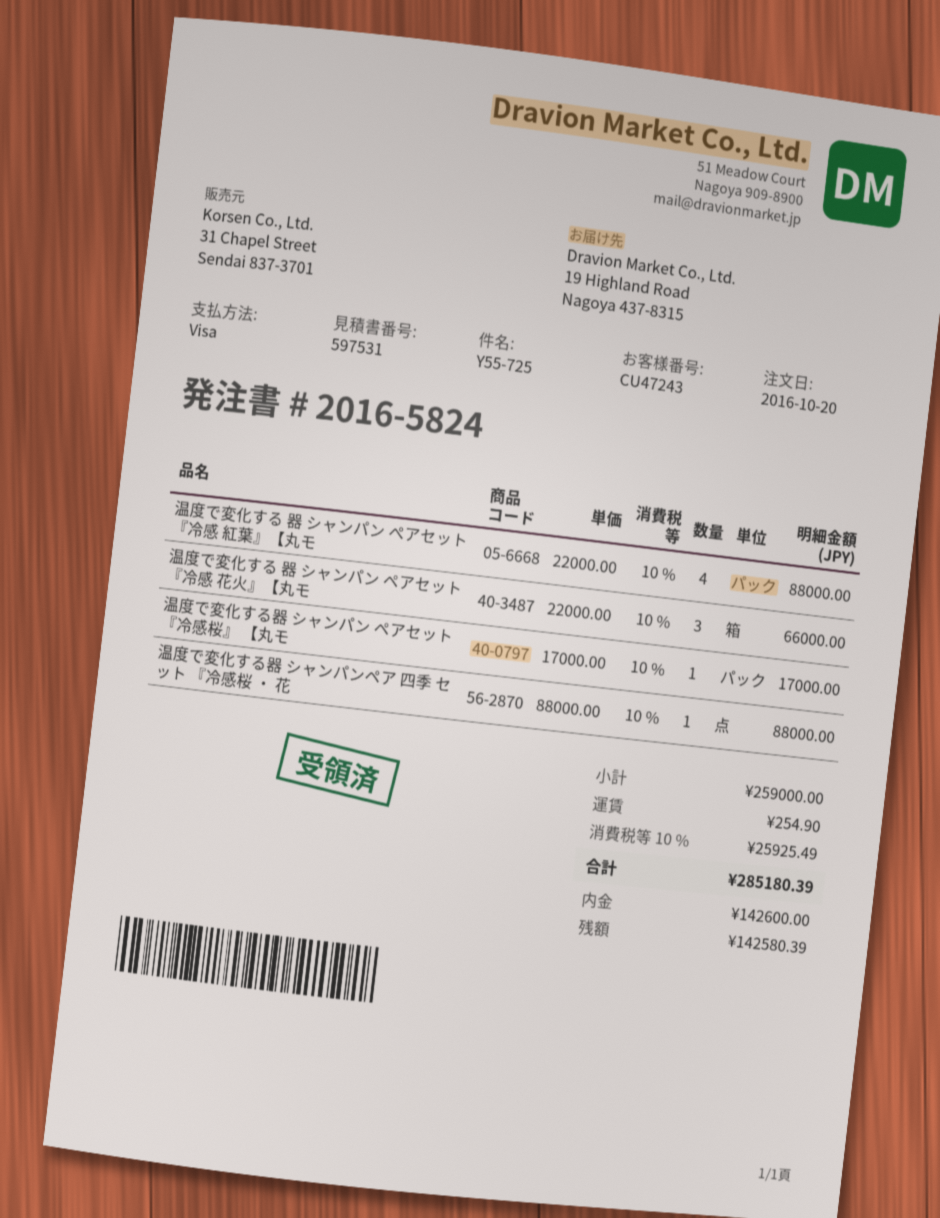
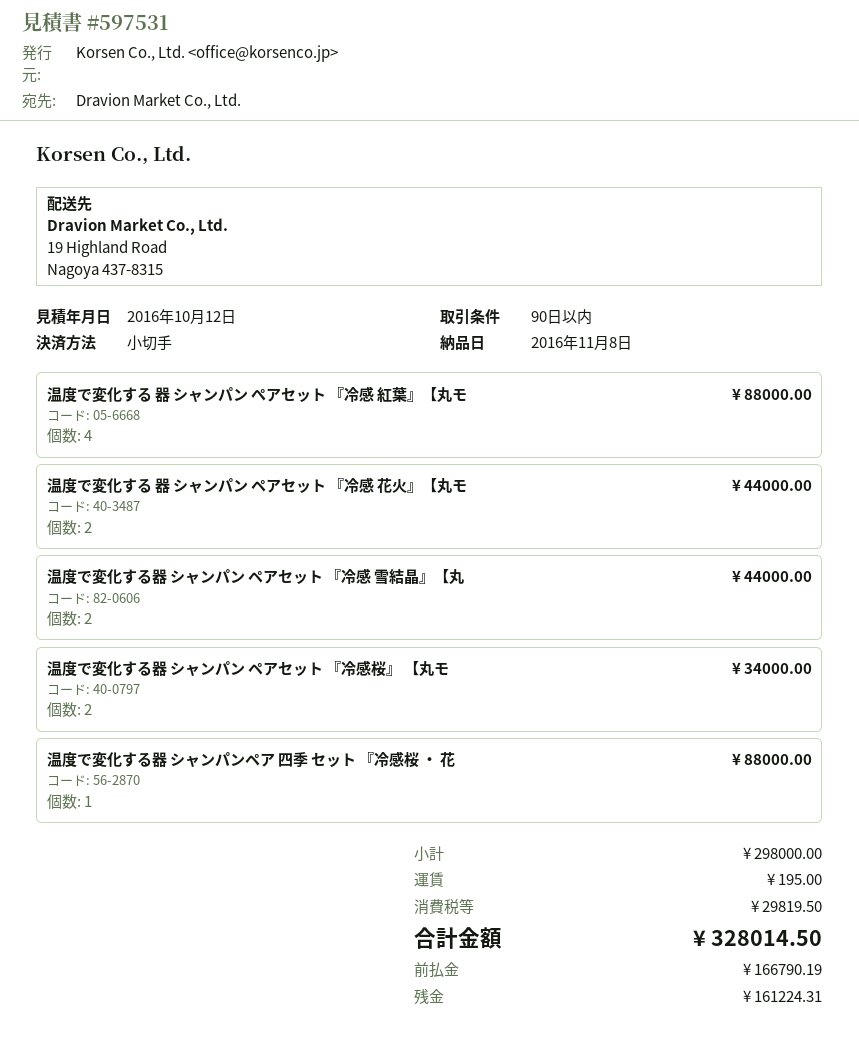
payment method: Visa -> cheque
温度で変化する 器 シャンパン ペアセット 『冷感 花火』【丸モ: 3 for 66000.00 -> 2 for 44000.00
温度で変化する器 シャンパン ペアセット 『冷感桜』 【丸モ: 1 for 17000.00 -> 2 for 34000.00
温度で変化する器 シャンパン ペアセット 『冷感 雪結晶』【丸: none -> 2 for 44000.00
subtotal: 259000.00 -> 298000.00
shipping: 254.90 -> 195.00
tax: 25925.49 -> 29819.50
total: 285180.39 -> 328014.50
deposit: 142600.00 -> 166790.19
balance: 142580.39 -> 161224.31

